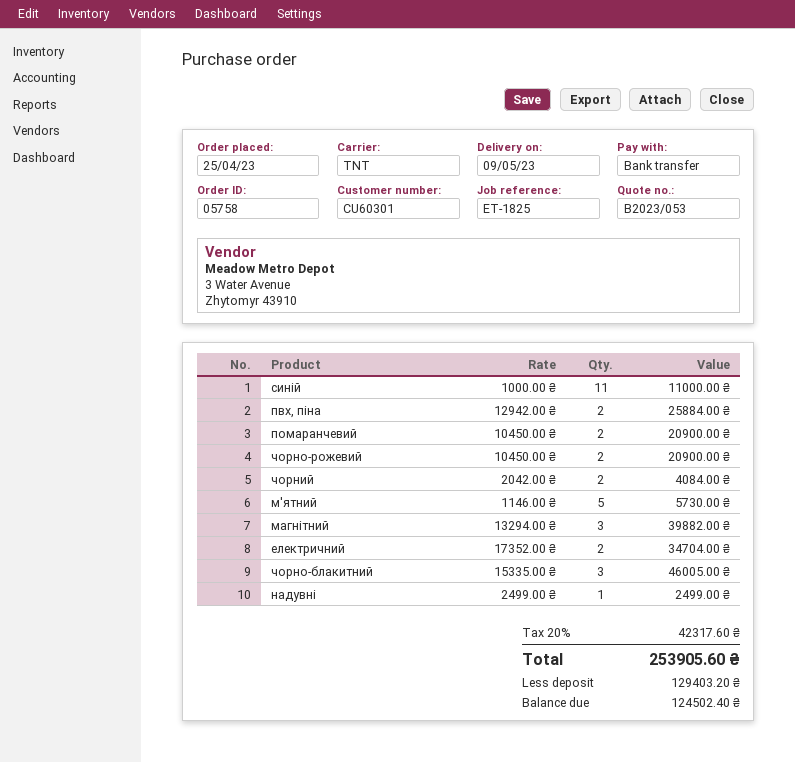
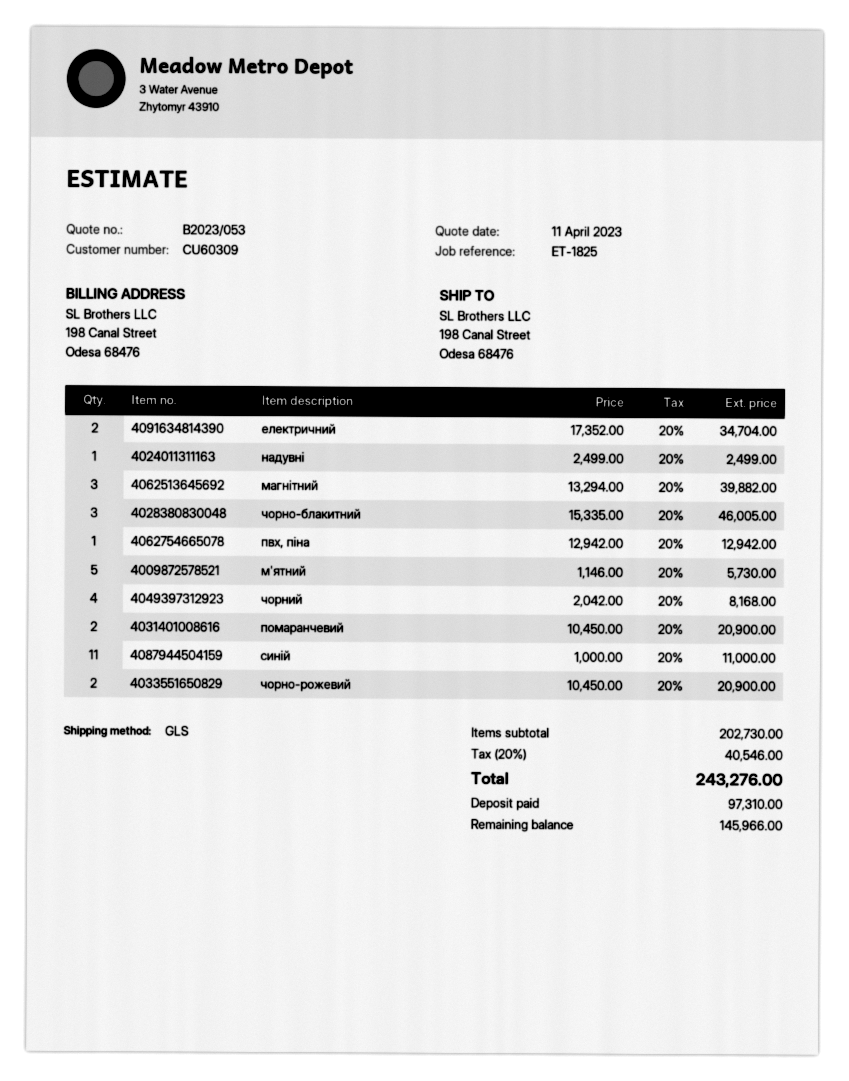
customer number: CU60301 -> CU60309
shipping method: TNT -> GLS
пвх, піна: 2 x 12942.00 = 25884.00 -> 1 x 12942.00 = 12942.00
чорний: 2 x 2042.00 = 4084.00 -> 4 x 2042.00 = 8168.00
tax: 20% = 42317.60 -> 20% = 40546.00
total: 253905.60 -> 243276.00
deposit: 129403.20 -> 97310.00
balance: 124502.40 -> 145966.00

